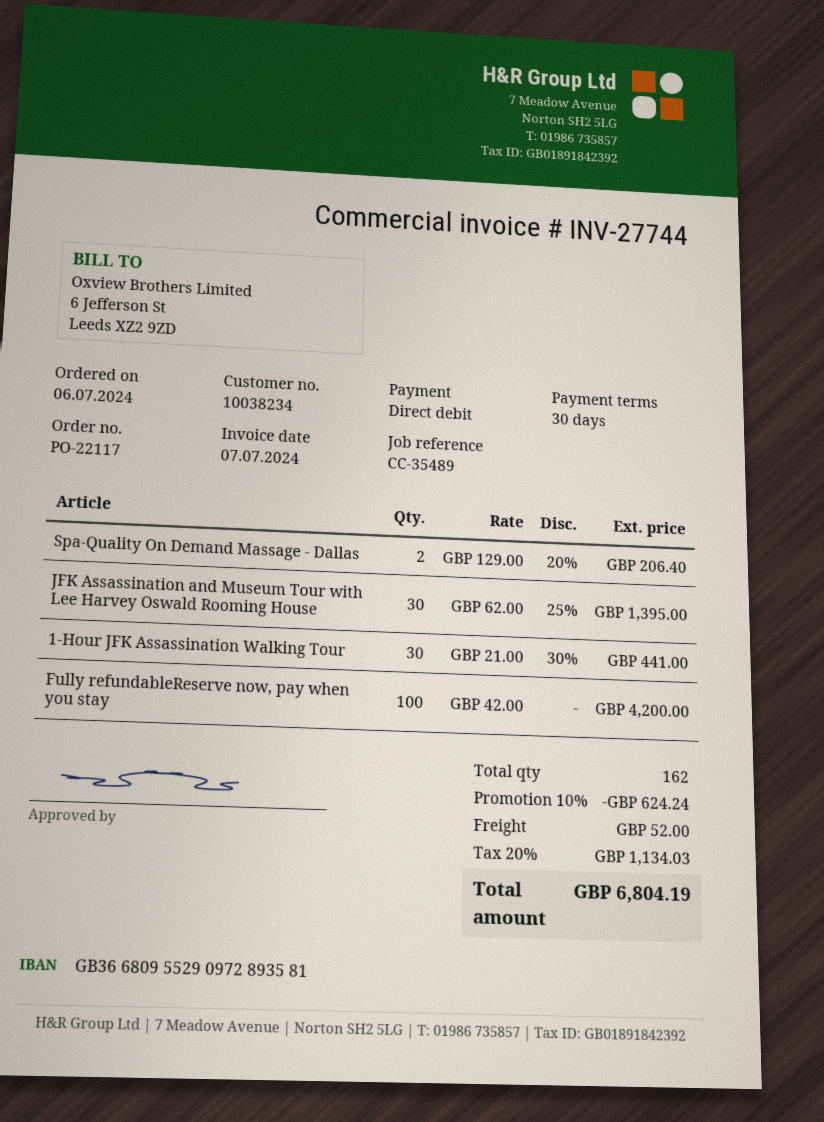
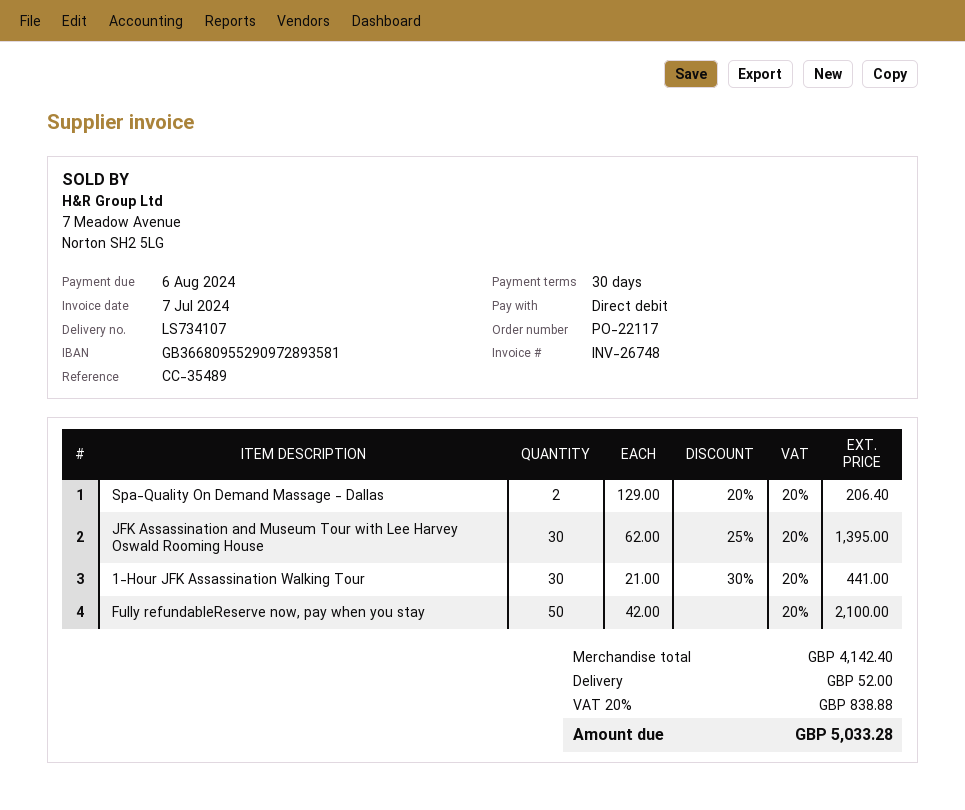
invoice number: INV-27744 -> INV-26748
Fully refundableReserve now, pay when you stay: 100 x 42.00 = 4200.00 -> 50 x 42.00 = 2100.00
discount: 10% = 624.24 -> none
tax: 20% = 1134.03 -> 20% = 838.88
total: 6804.19 -> 5033.28

